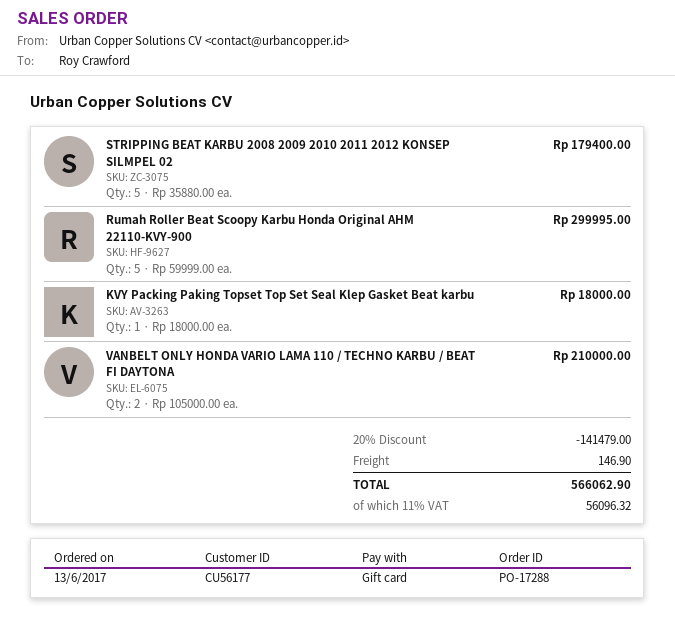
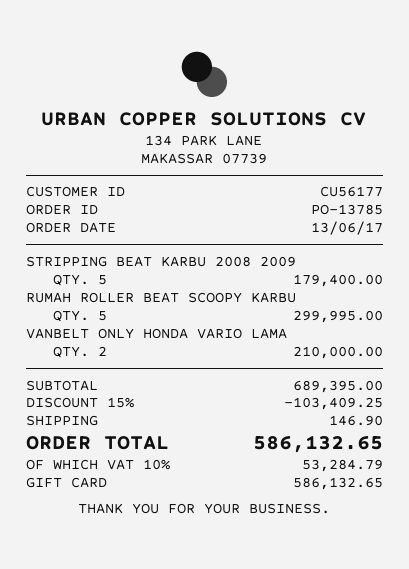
order number: PO-17288 -> PO-13785
KVY Packing Paking Topset Top Set Seal Klep Gasket Beat karbu: 1 for 18000.00 -> none
discount: 20% = 141479.00 -> 15% = 103409.25
tax: 11% = 56096.32 -> 10% = 53284.79
total: 566062.90 -> 586132.65

